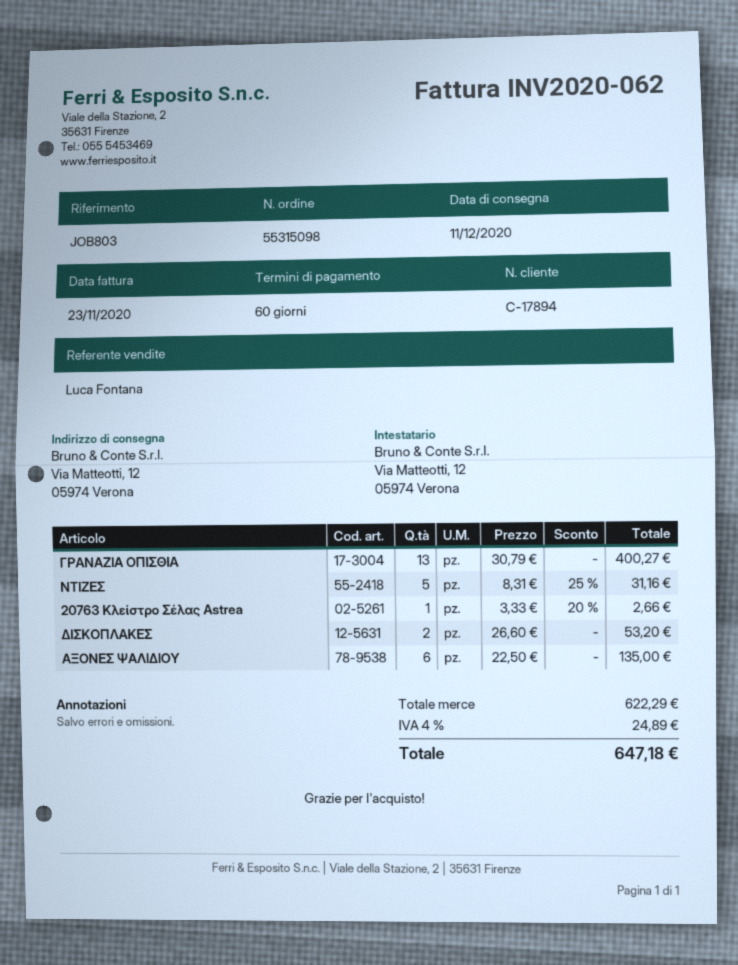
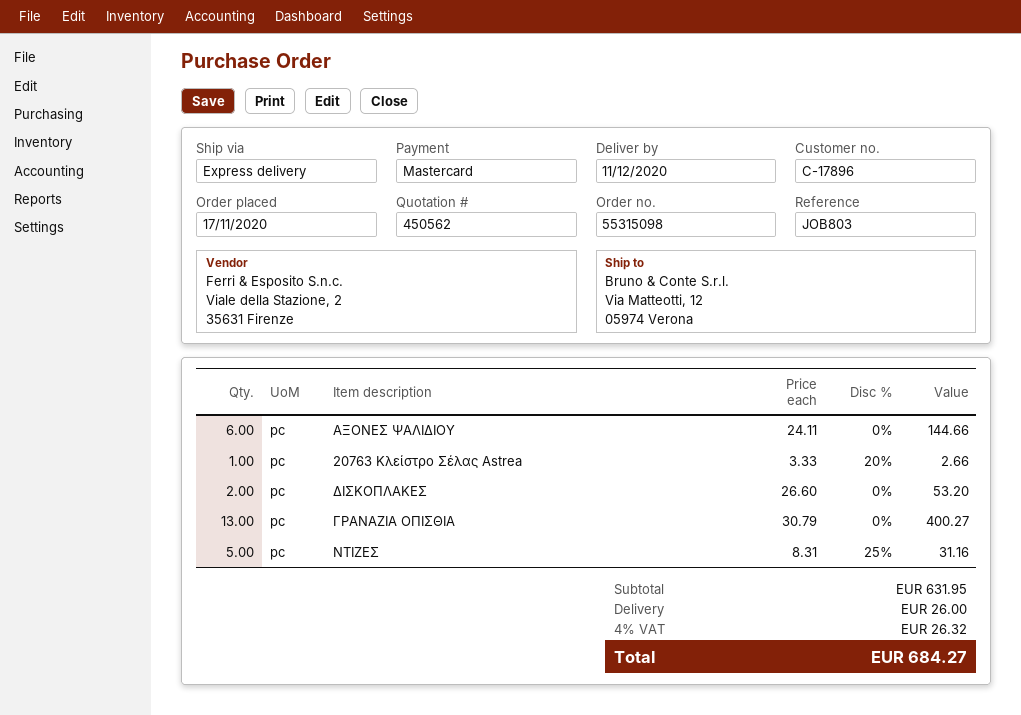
customer number: C-17894 -> C-17896
ΑΞΟΝΕΣ ΨΑΛΙΔΙΟΥ: 6 x 22.50 = 135.00 -> 6 x 24.11 = 144.66
subtotal: 622.29 -> 631.95
shipping: none -> 26.00
tax: 4% = 24.89 -> 4% = 26.32
total: 647.18 -> 684.27

